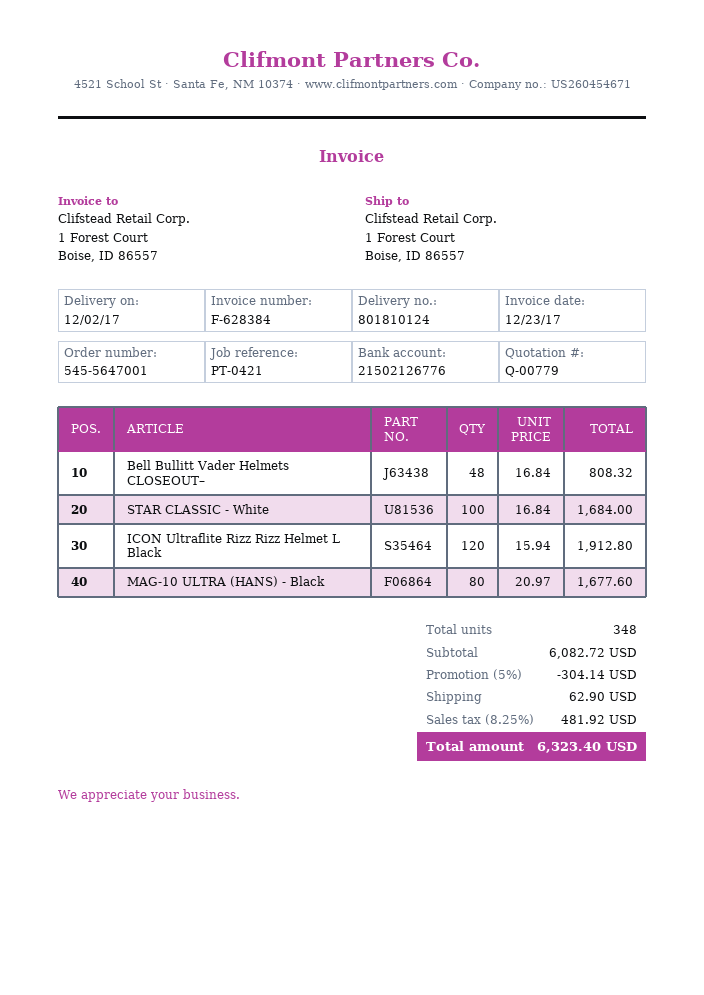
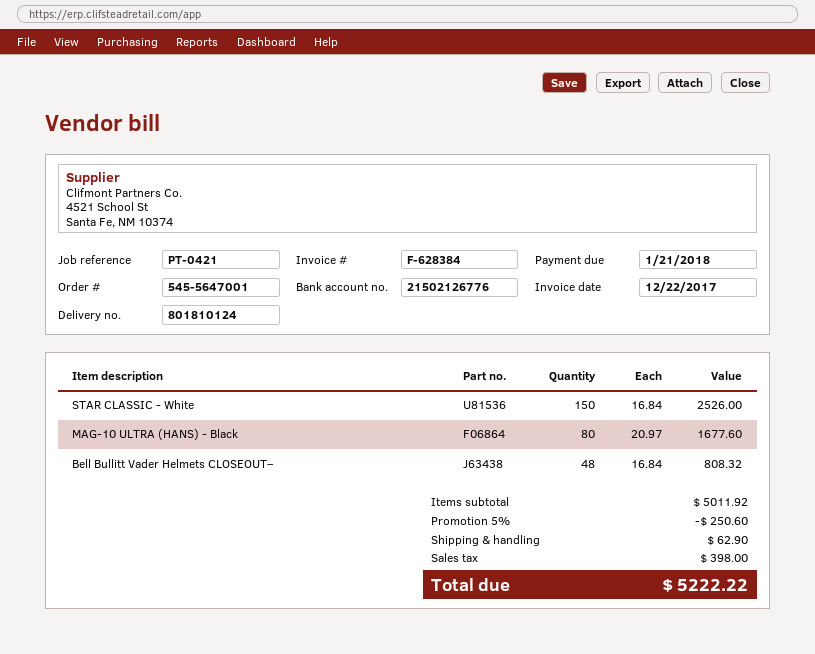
invoice date: 2017-12-23 -> 2017-12-22
STAR CLASSIC - White: 100 x 16.84 = 1684.00 -> 150 x 16.84 = 2526.00
ICON Ultraflite Rizz Rizz Helmet L Black: 120 x 15.94 = 1912.80 -> none
subtotal: 6082.72 -> 5011.92
discount: 5% = 304.14 -> 5% = 250.60
tax: 481.92 -> 398.00
total: 6323.40 -> 5222.22

